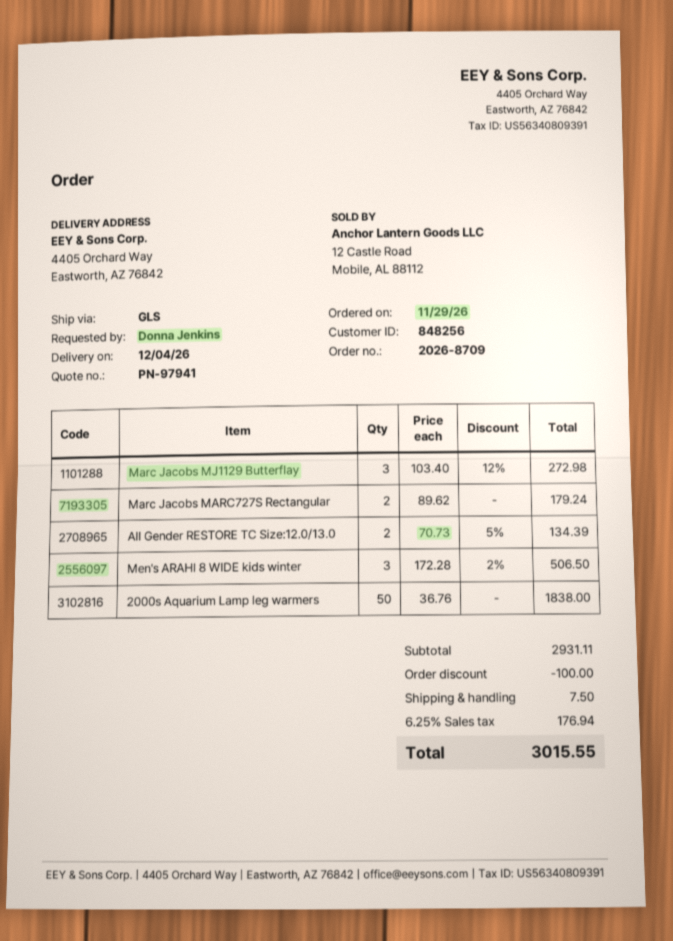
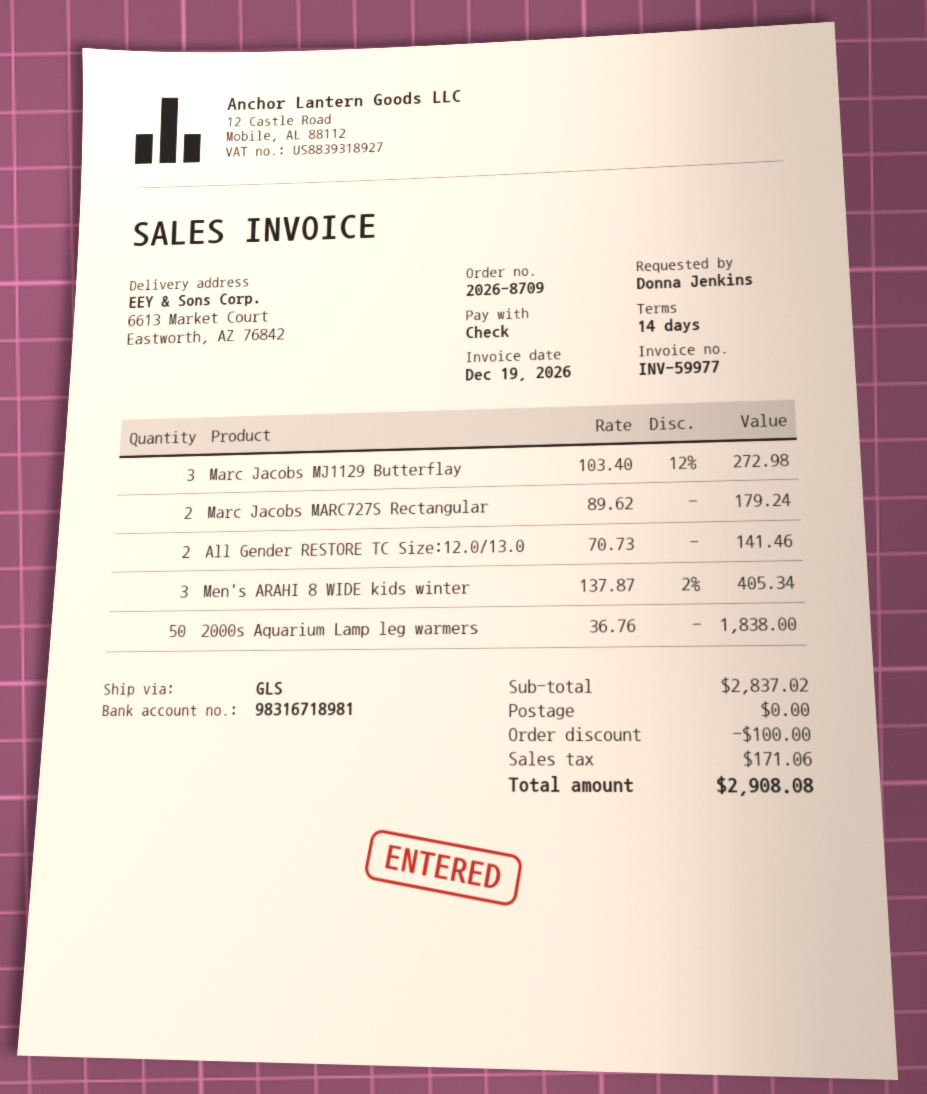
ship to: 4405 Orchard Way, Eastworth, AZ 76842 -> 6613 Market Court, Eastworth, AZ 76842
All Gender RESTORE TC Size:12.0/13.0: 2 x 70.73 - 5% = 134.39 -> 2 x 70.73 = 141.46
Men's ARAHI 8 WIDE kids winter: 3 x 172.28 - 2% = 506.50 -> 3 x 137.87 - 2% = 405.34
subtotal: 2931.11 -> 2837.02
shipping: 7.50 -> 0.00
tax: 176.94 -> 171.06
total: 3015.55 -> 2908.08

